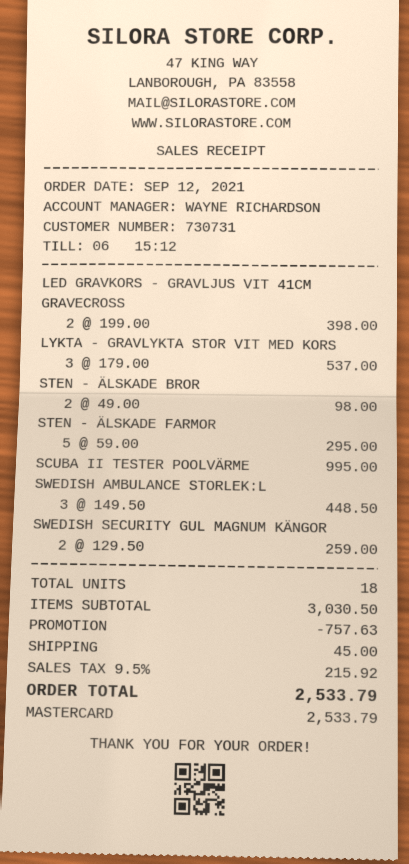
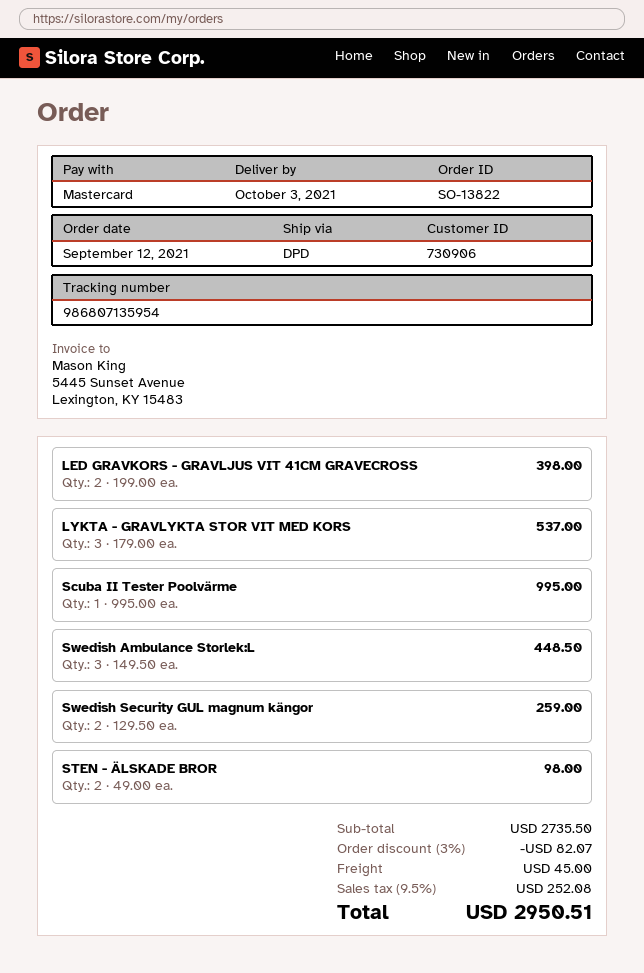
customer number: 730731 -> 730906
STEN - ÄLSKADE FARMOR: 5 x 59.00 = 295.00 -> none
subtotal: 3030.50 -> 2735.50
discount: 757.63 -> 82.07
tax: 9.5% = 215.92 -> 9.5% = 252.08
total: 2533.79 -> 2950.51

